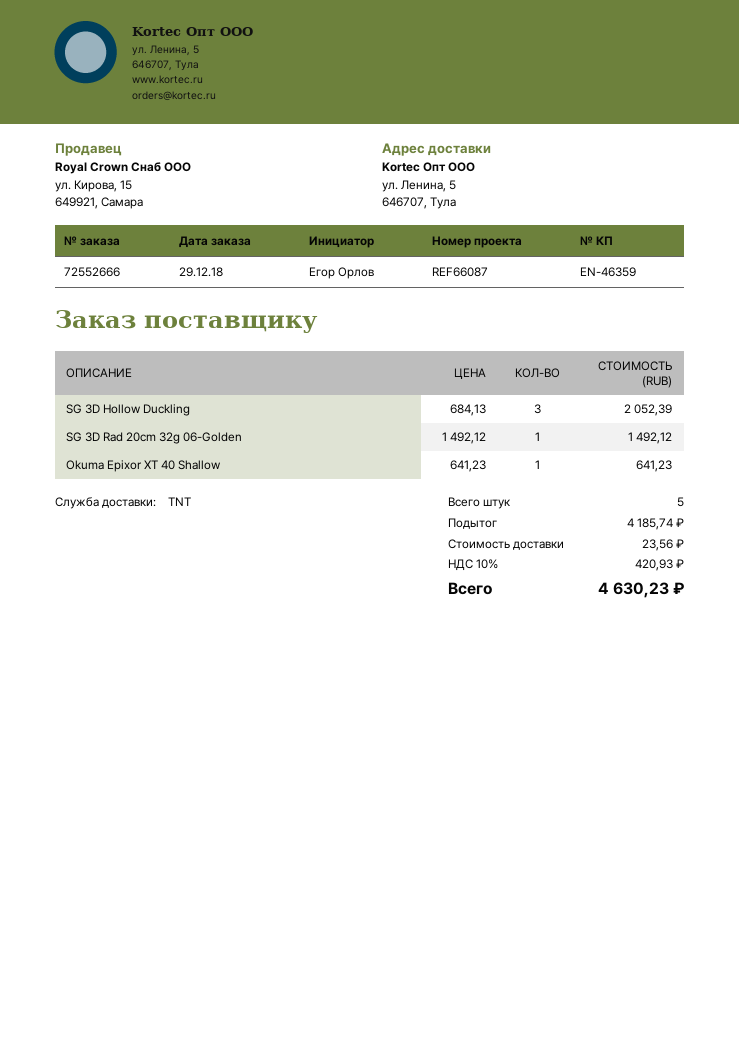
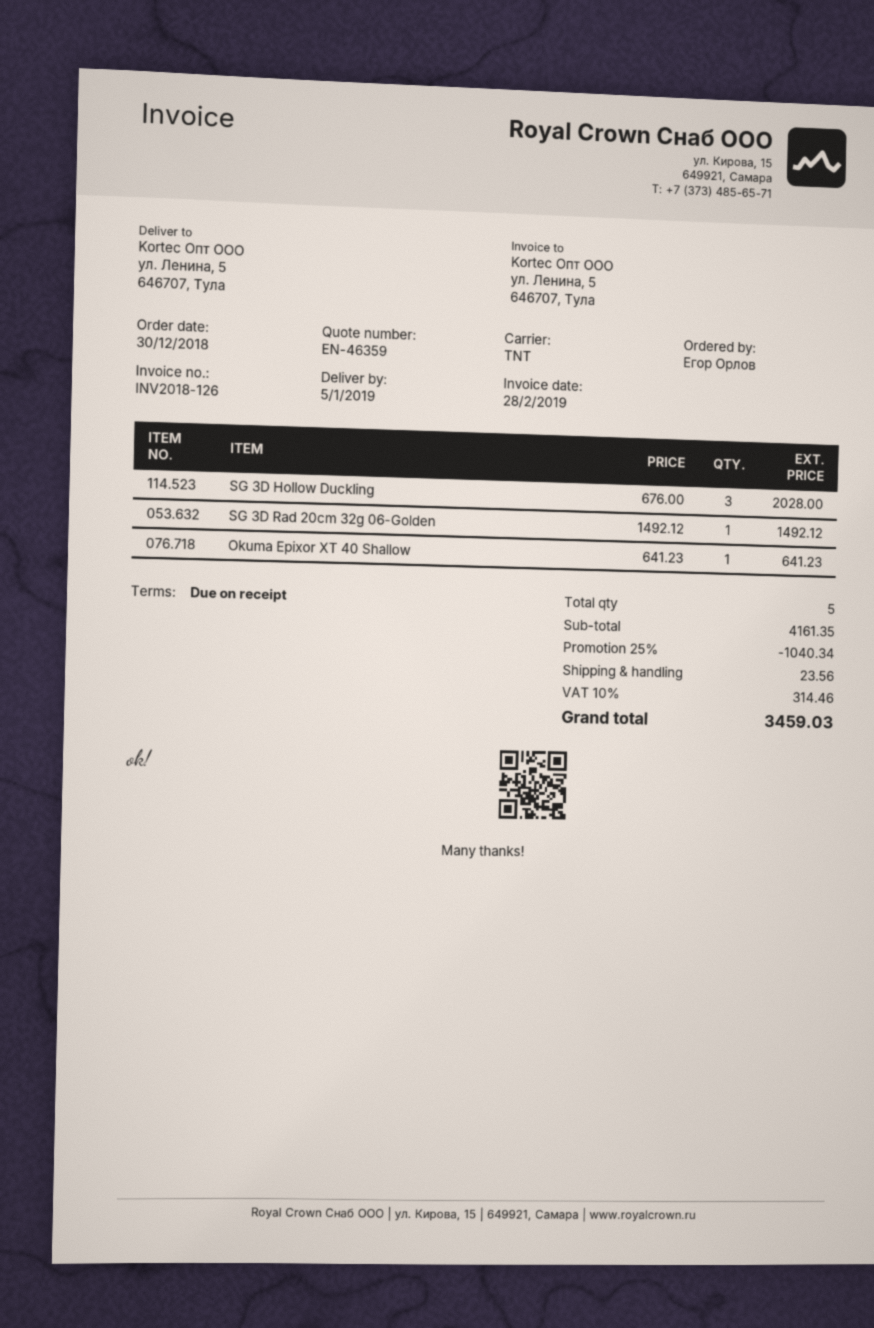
order date: 2018-12-29 -> 2018-12-30
SG 3D Hollow Duckling: 3 x 684.13 = 2052.39 -> 3 x 676.00 = 2028.00
subtotal: 4185.74 -> 4161.35
discount: none -> 25% = 1040.34
tax: 10% = 420.93 -> 10% = 314.46
total: 4630.23 -> 3459.03

